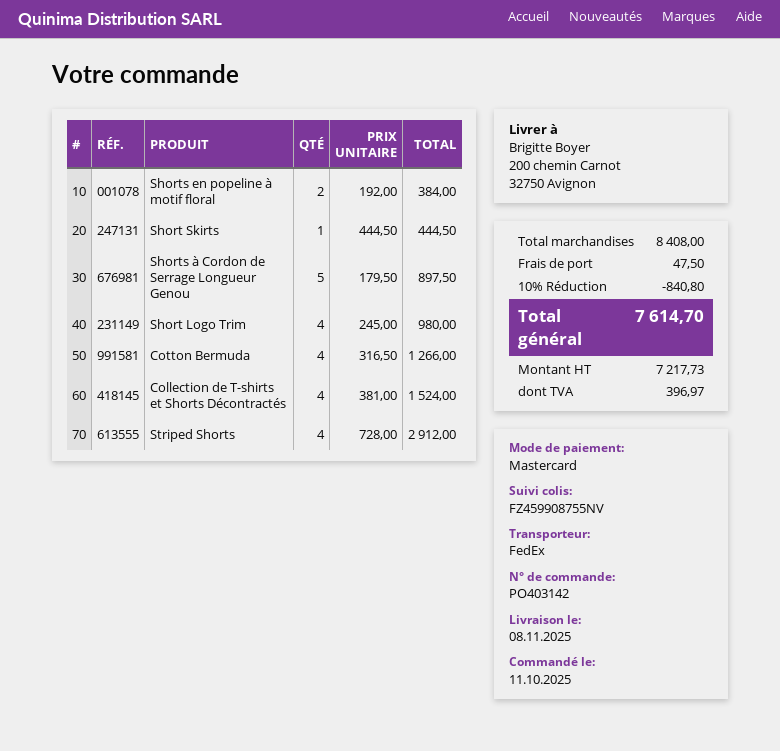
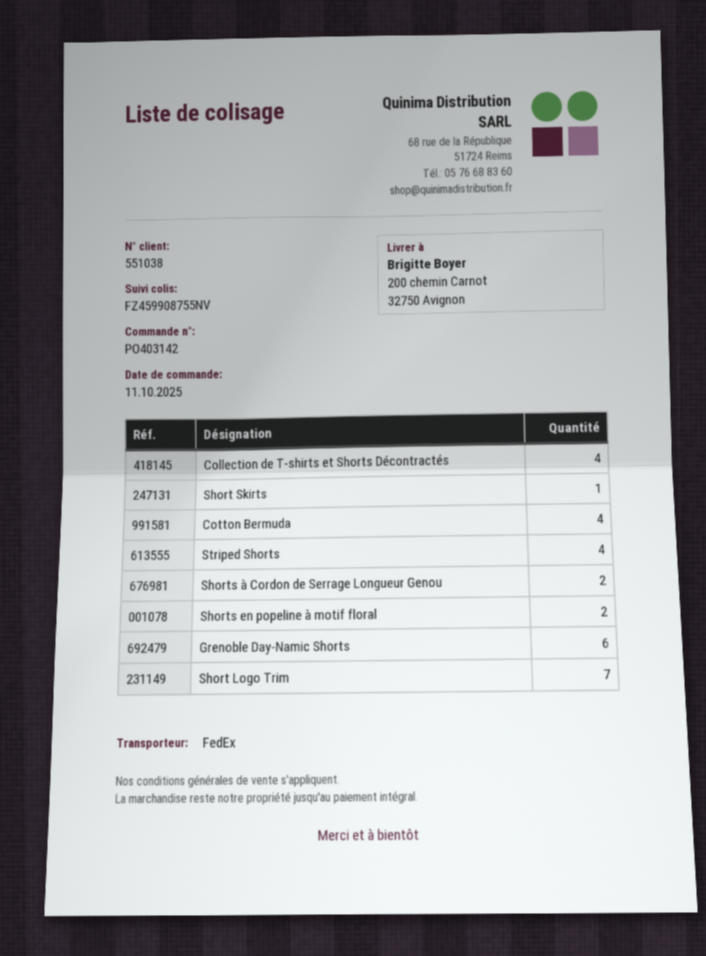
Shorts à Cordon de Serrage Longueur Genou: 5 -> 2
Short Logo Trim: 4 -> 7
Grenoble Day-Namic Shorts: none -> 6

